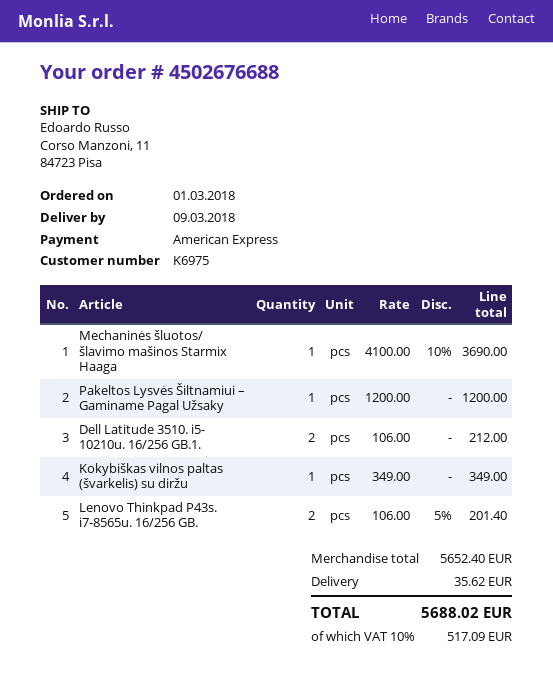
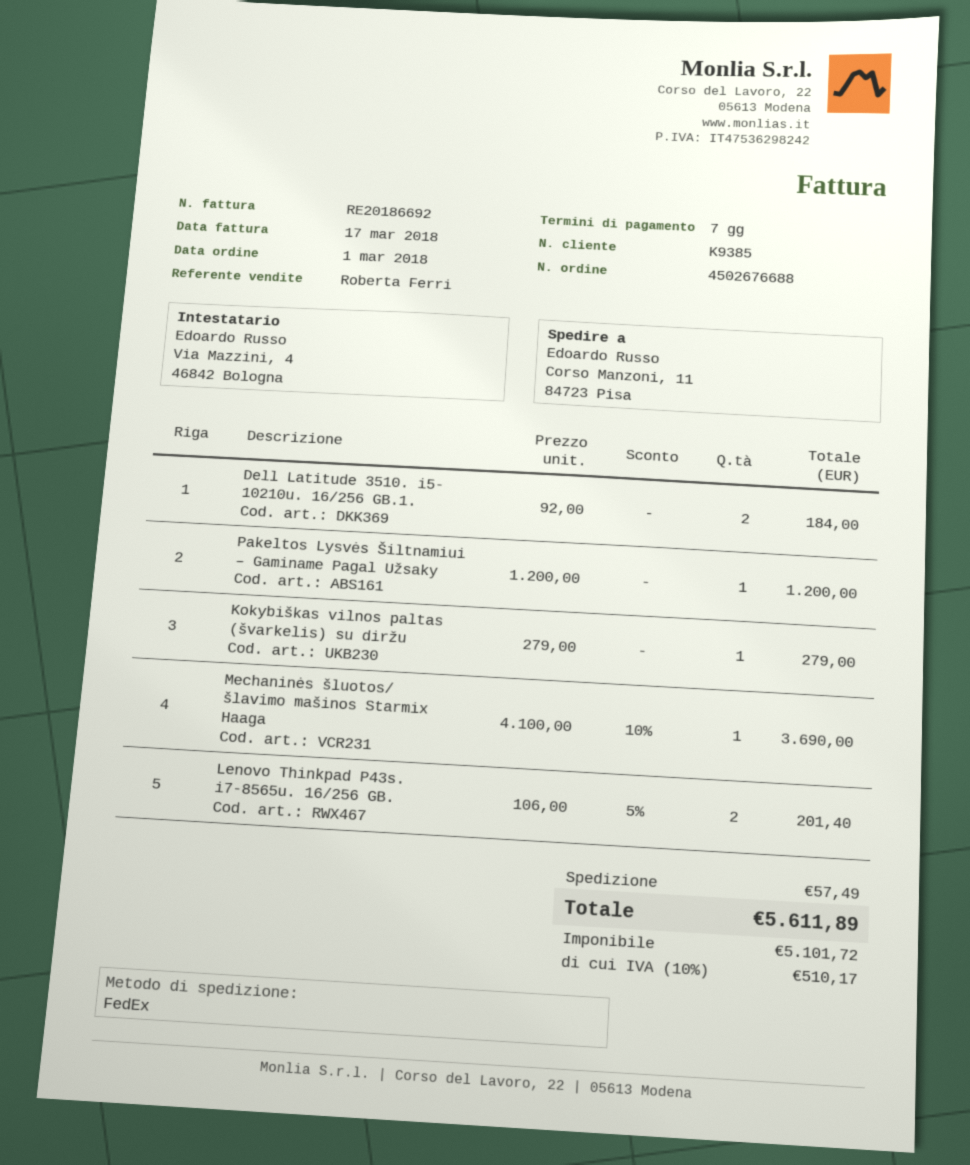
customer number: K6975 -> K9385
Dell Latitude 3510. i5- 10210u. 16/256 GB.1.: 2 x 106.00 = 212.00 -> 2 x 92.00 = 184.00
Kokybiškas vilnos paltas (švarkelis) su diržu: 1 x 349.00 = 349.00 -> 1 x 279.00 = 279.00
shipping: 35.62 -> 57.49
tax: 10% = 517.09 -> 10% = 510.17
total: 5688.02 -> 5611.89

